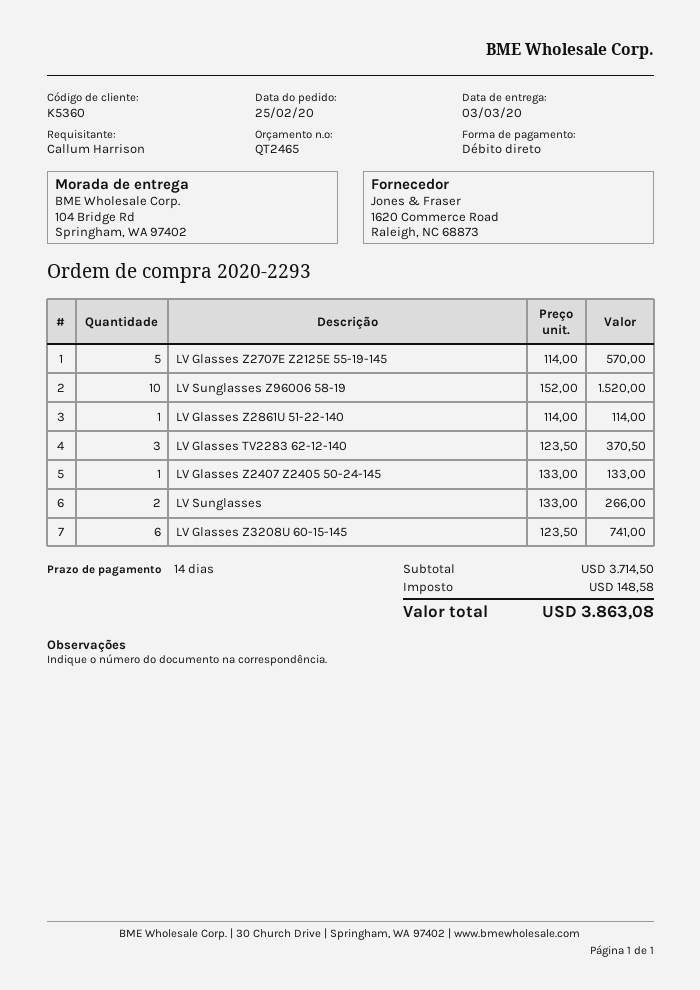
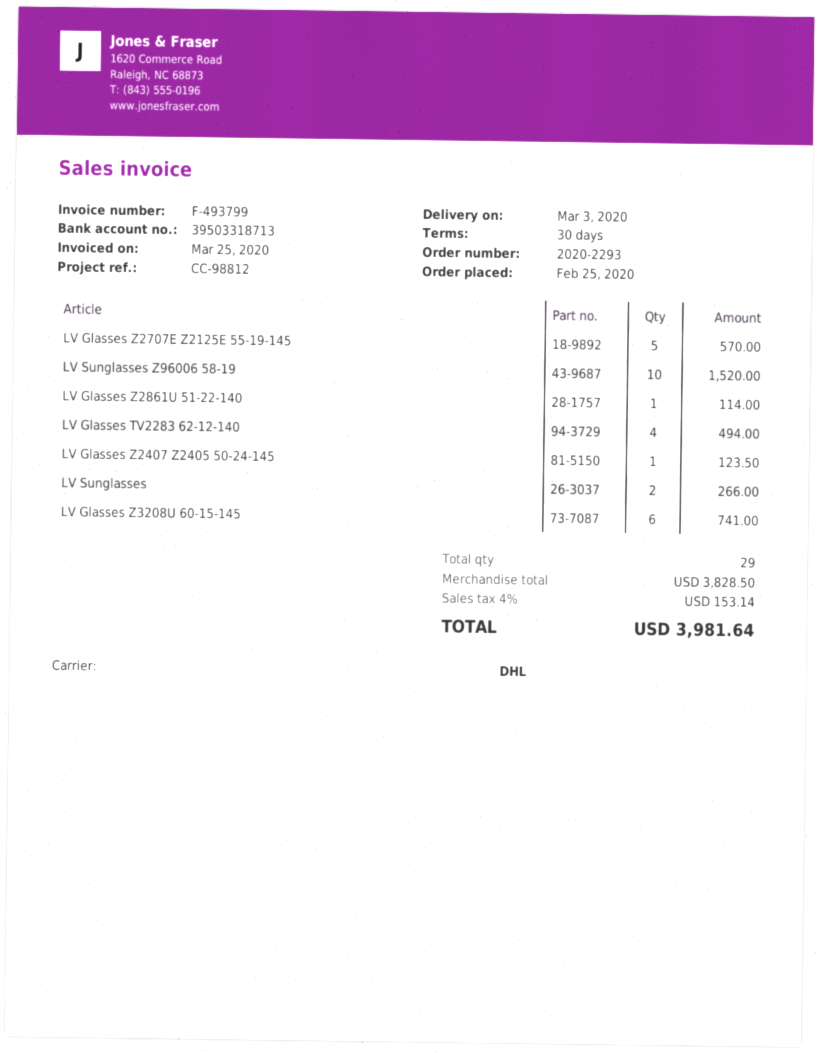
payment terms: 14 days -> 30 days
LV Glasses TV2283 62-12-140: 3 for 370.50 -> 4 for 494.00
LV Glasses Z2407 Z2405 50-24-145: 1 for 133.00 -> 1 for 123.50
subtotal: 3714.50 -> 3828.50
tax: 148.58 -> 153.14
total: 3863.08 -> 3981.64

